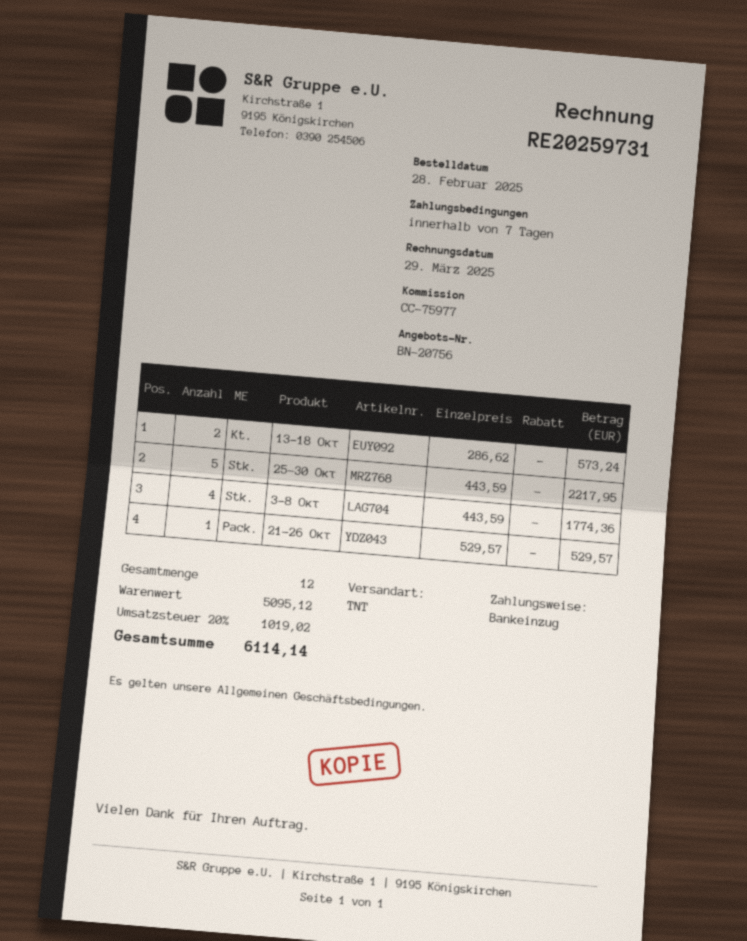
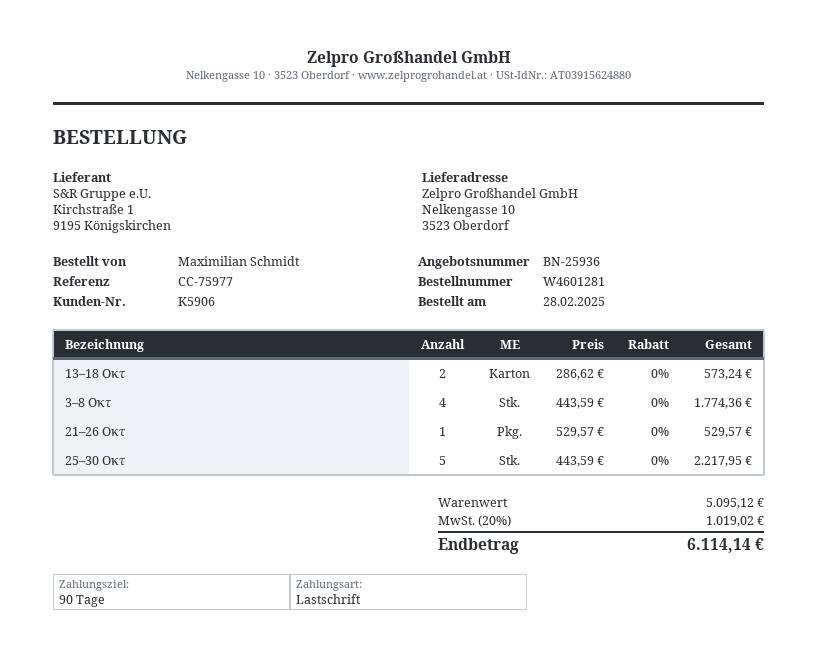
quote number: BN-20756 -> BN-25936
payment terms: 7 days -> 90 days

